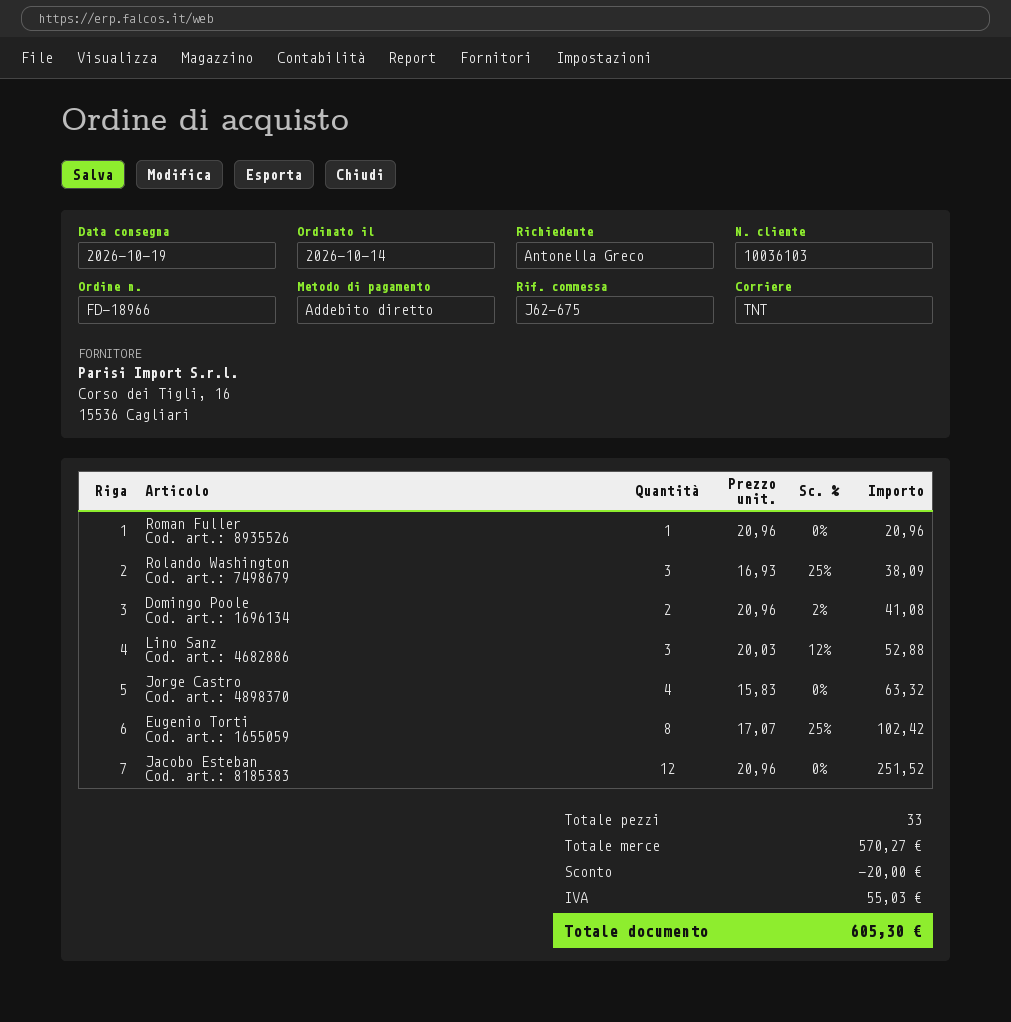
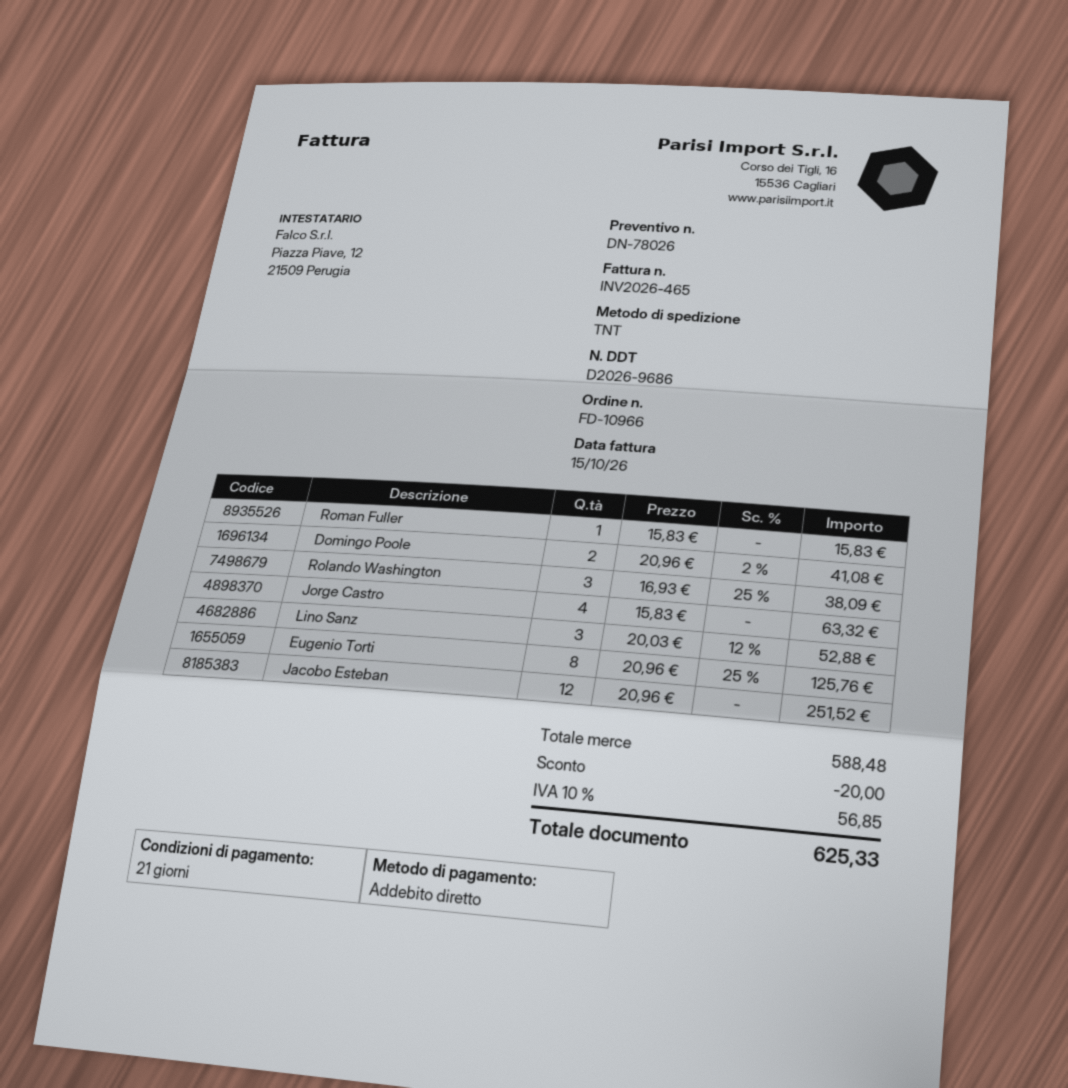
order number: FD-18966 -> FD-10966
Roman Fuller: 1 x 20.96 = 20.96 -> 1 x 15.83 = 15.83
Eugenio Torti: 8 x 17.07 - 25% = 102.42 -> 8 x 20.96 - 25% = 125.76
subtotal: 570.27 -> 588.48
tax: 55.03 -> 56.85
total: 605.30 -> 625.33

